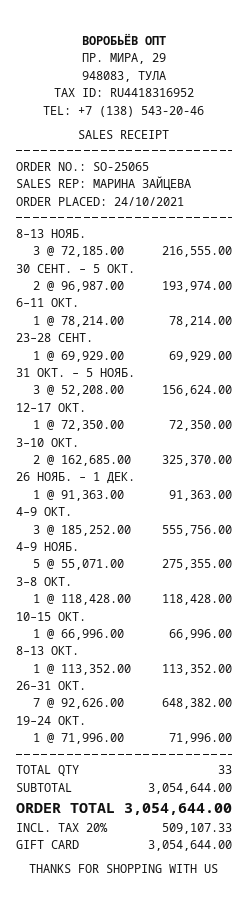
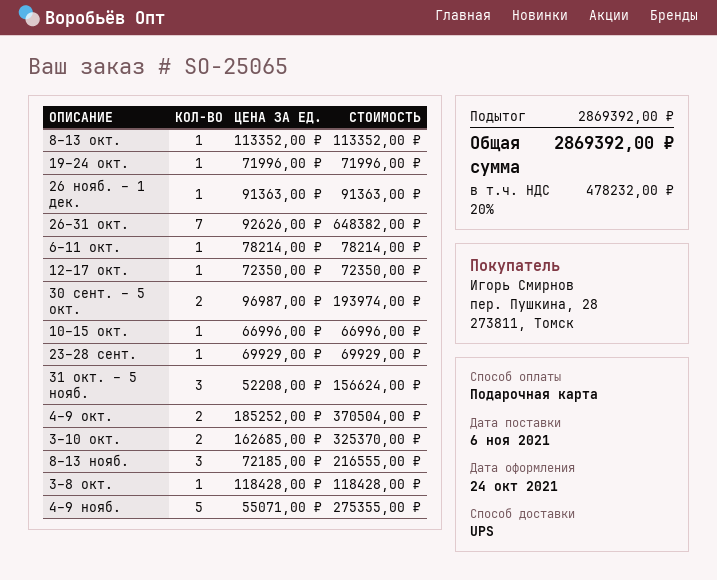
4–9 ОКТ.: 3 x 185252.00 = 555756.00 -> 2 x 185252.00 = 370504.00
subtotal: 3054644.00 -> 2869392.00
tax: 20% = 509107.33 -> 20% = 478232.00
total: 3054644.00 -> 2869392.00

